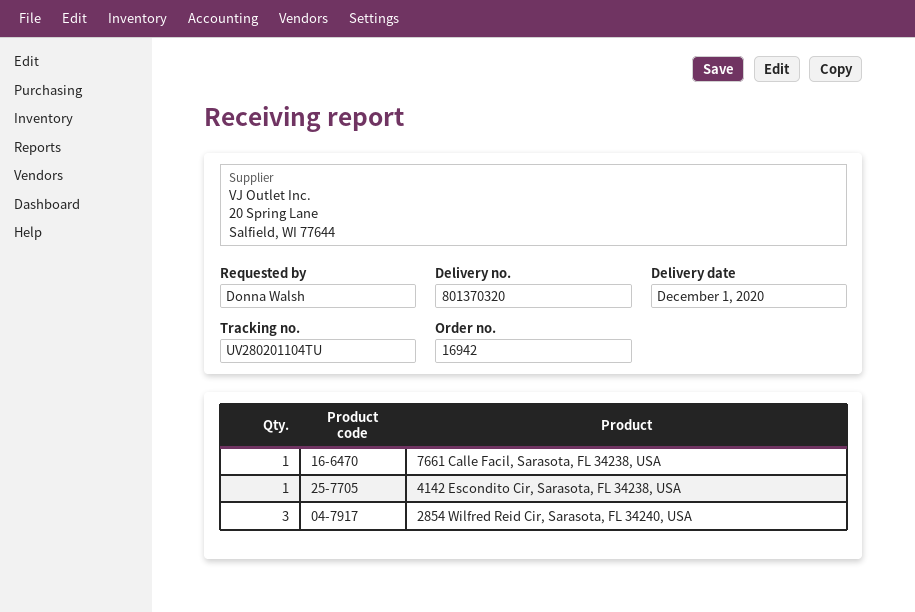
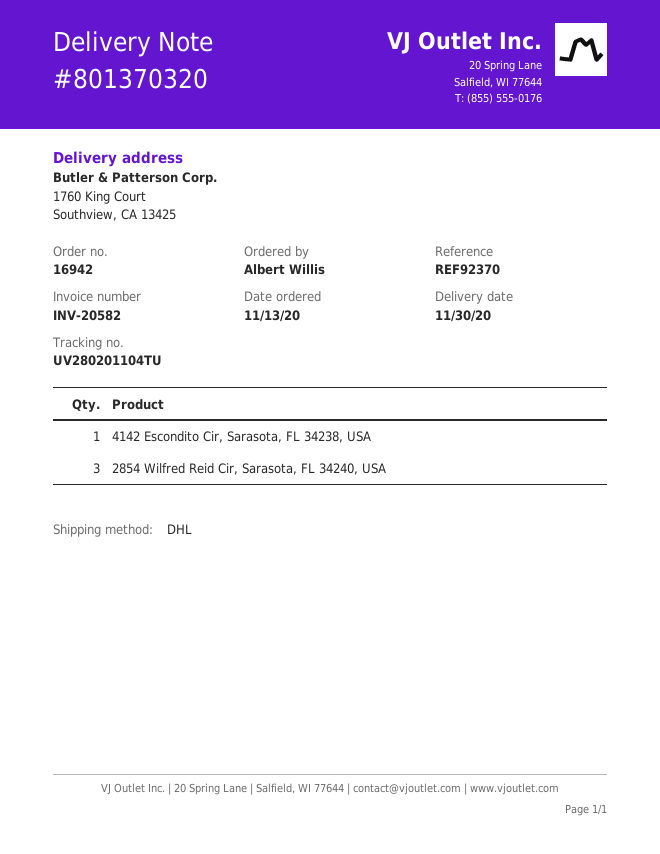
delivery date: 2020-12-01 -> 2020-11-30
ordered by: Donna Walsh -> Albert Willis
7661 Calle Facil, Sarasota, FL 34238, USA: 1 -> none

